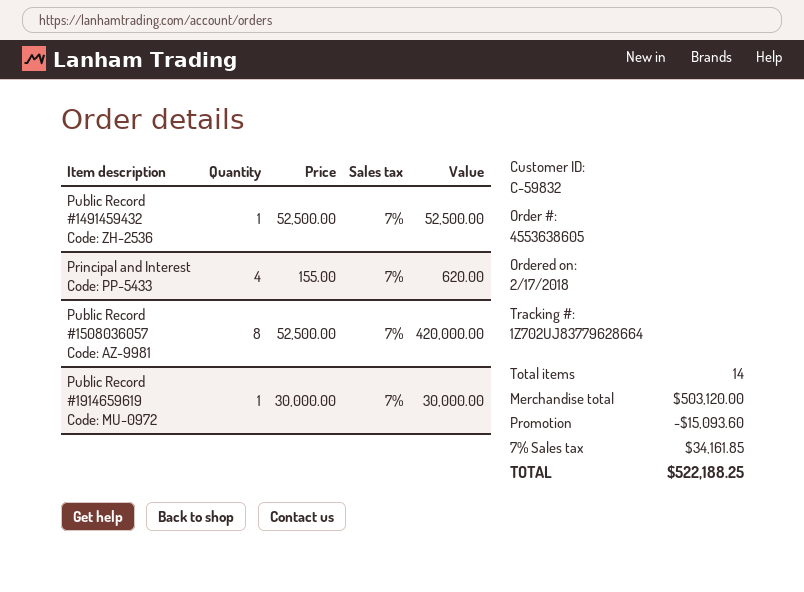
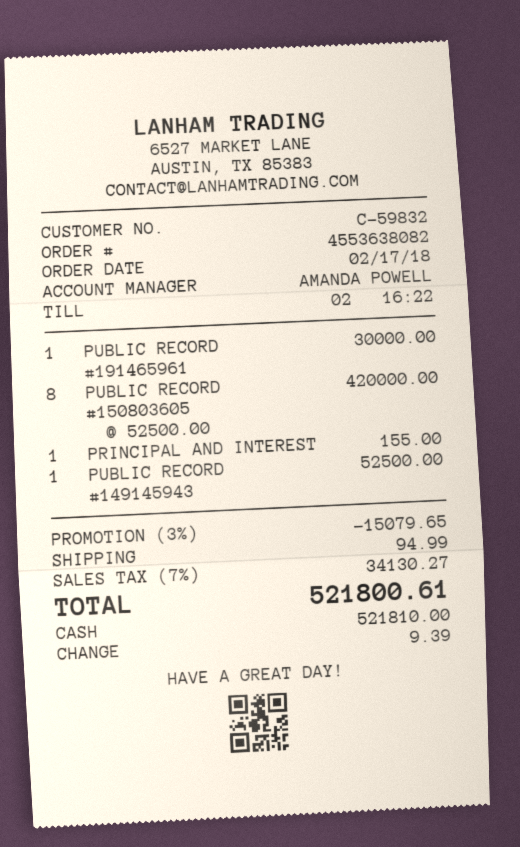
order number: 4553638605 -> 4553638082
Principal and Interest: 4 x 155.00 = 620.00 -> 1 x 155.00 = 155.00
discount: 15093.60 -> 15079.65
shipping: none -> 94.99
tax: 7% = 34161.85 -> 7% = 34130.27
total: 522188.25 -> 521800.61

